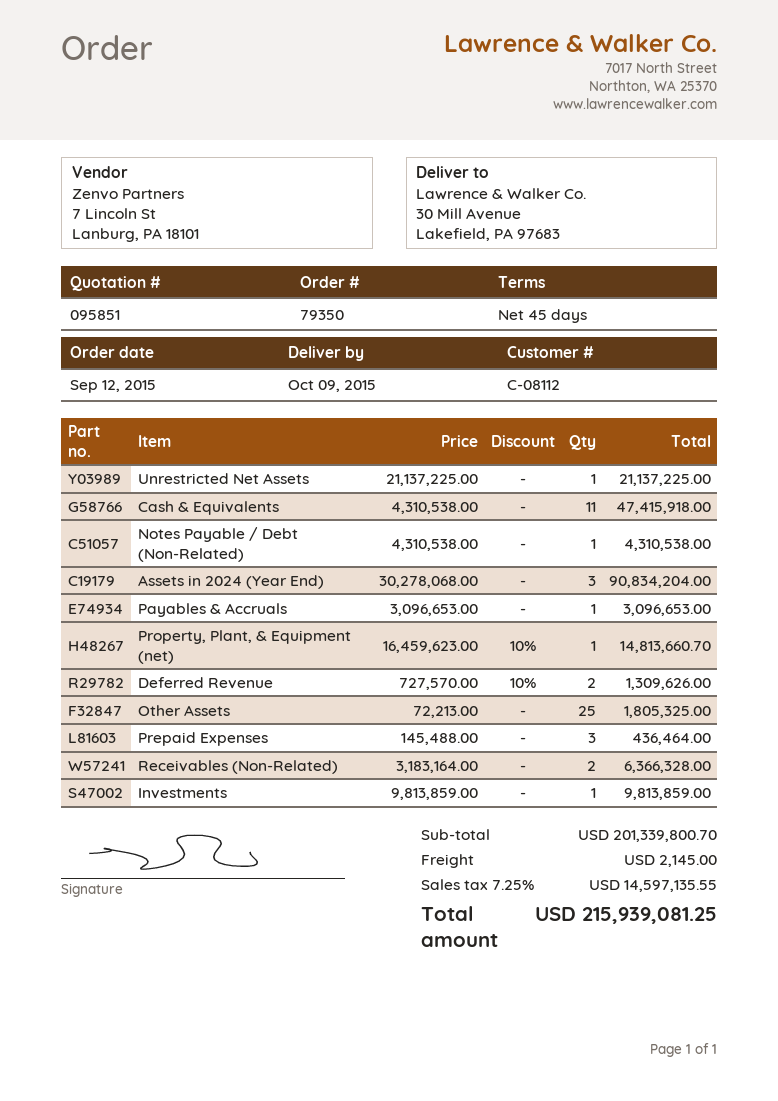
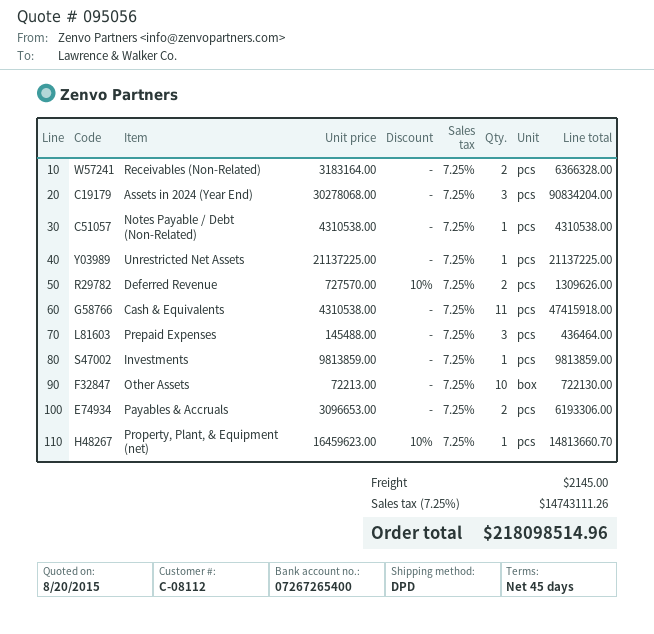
quote number: 095851 -> 095056
Payables & Accruals: 1 x 3096653.00 = 3096653.00 -> 2 x 3096653.00 = 6193306.00
Other Assets: 25 x 72213.00 = 1805325.00 -> 10 x 72213.00 = 722130.00
tax: 7.25% = 14597135.55 -> 7.25% = 14743111.26
total: 215939081.25 -> 218098514.96

